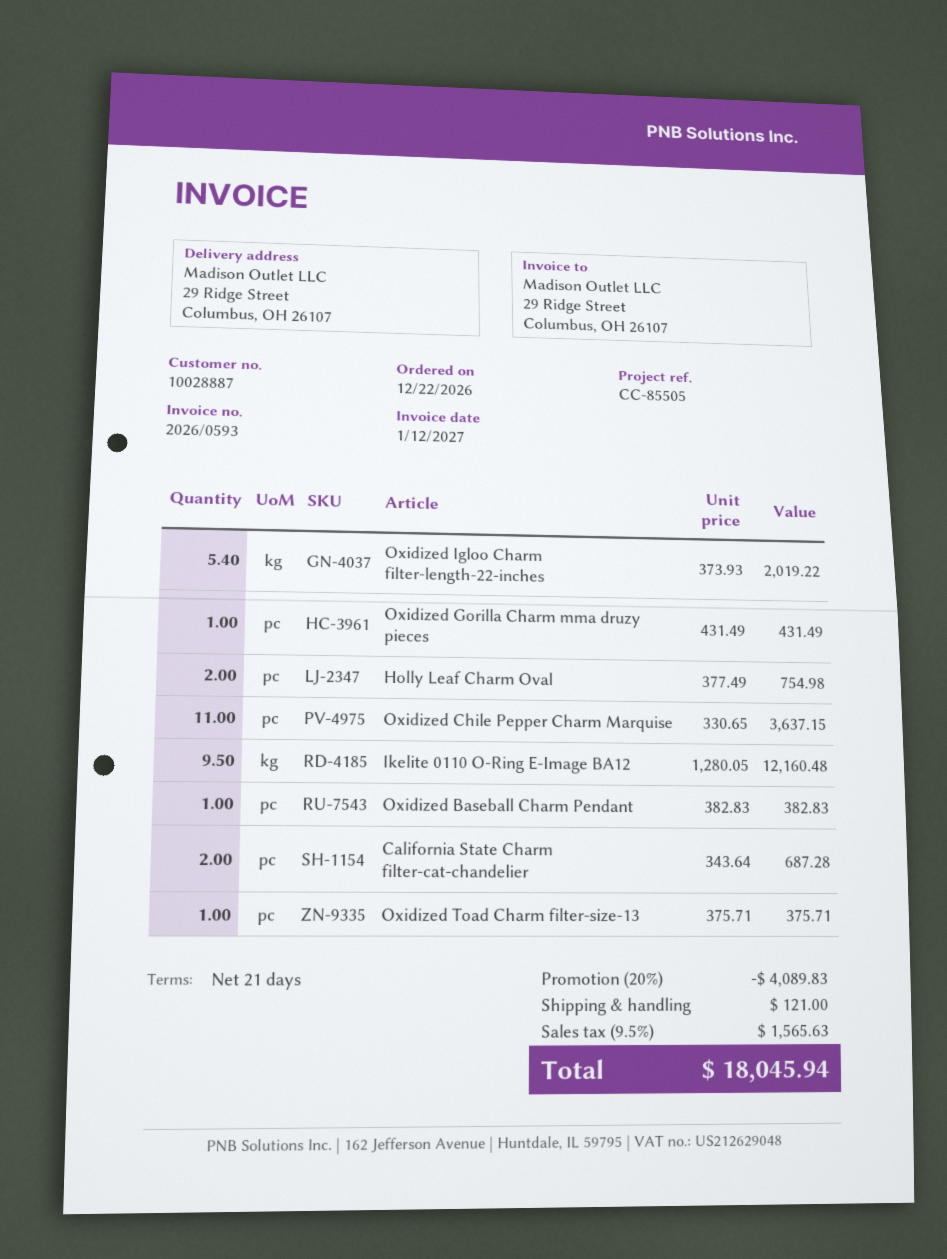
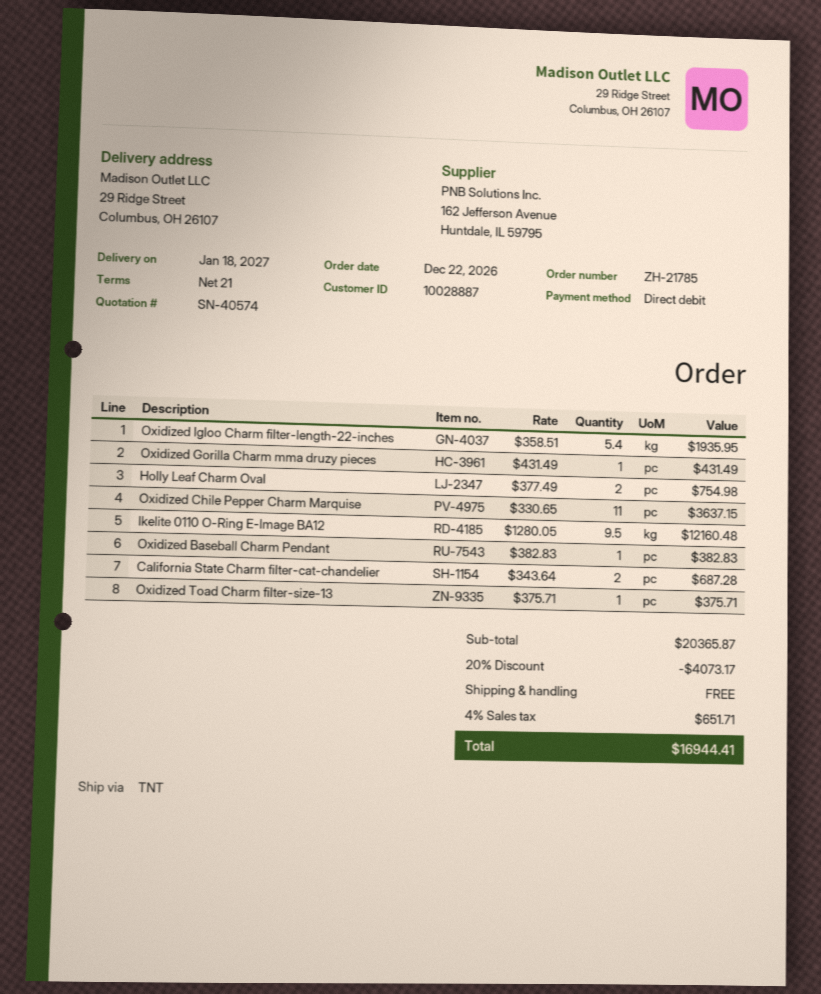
Oxidized Igloo Charm filter-length-22-inches: 5.4 x 373.93 = 2019.22 -> 5.4 x 358.51 = 1935.95
discount: 20% = 4089.83 -> 20% = 4073.17
shipping: 121.00 -> 0.00
tax: 9.5% = 1565.63 -> 4% = 651.71
total: 18045.94 -> 16944.41

